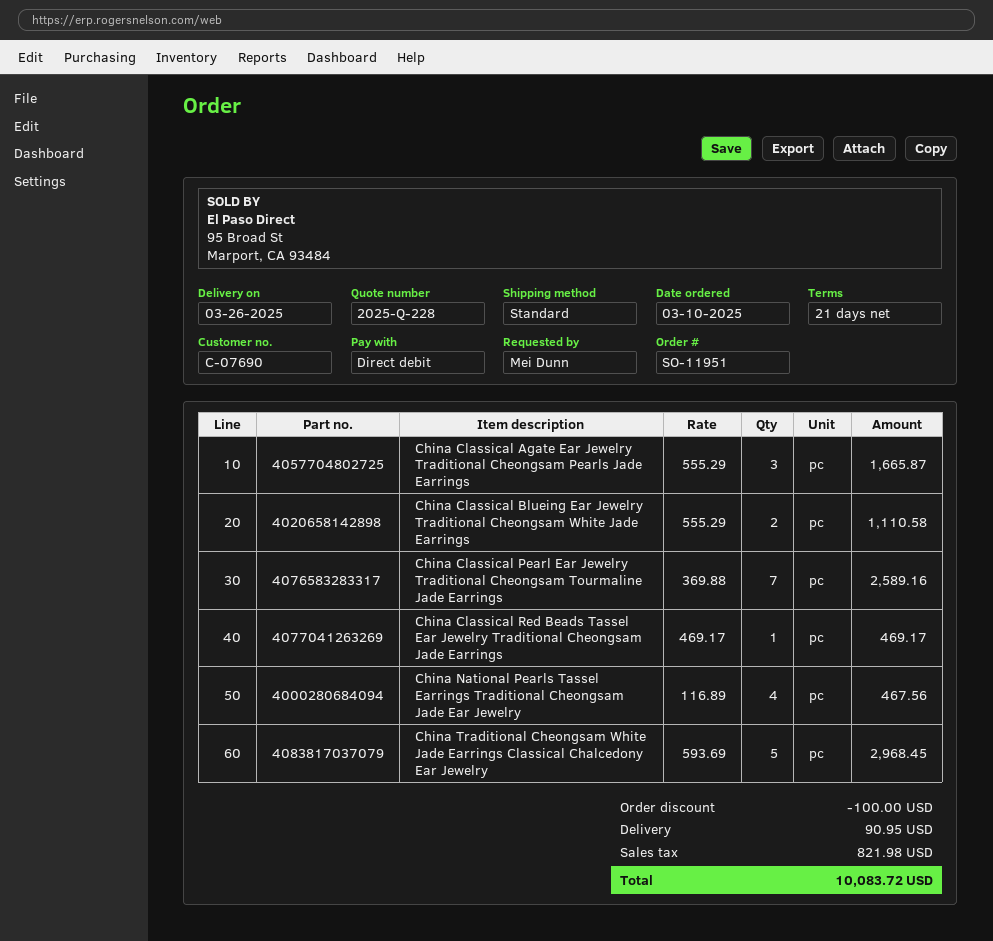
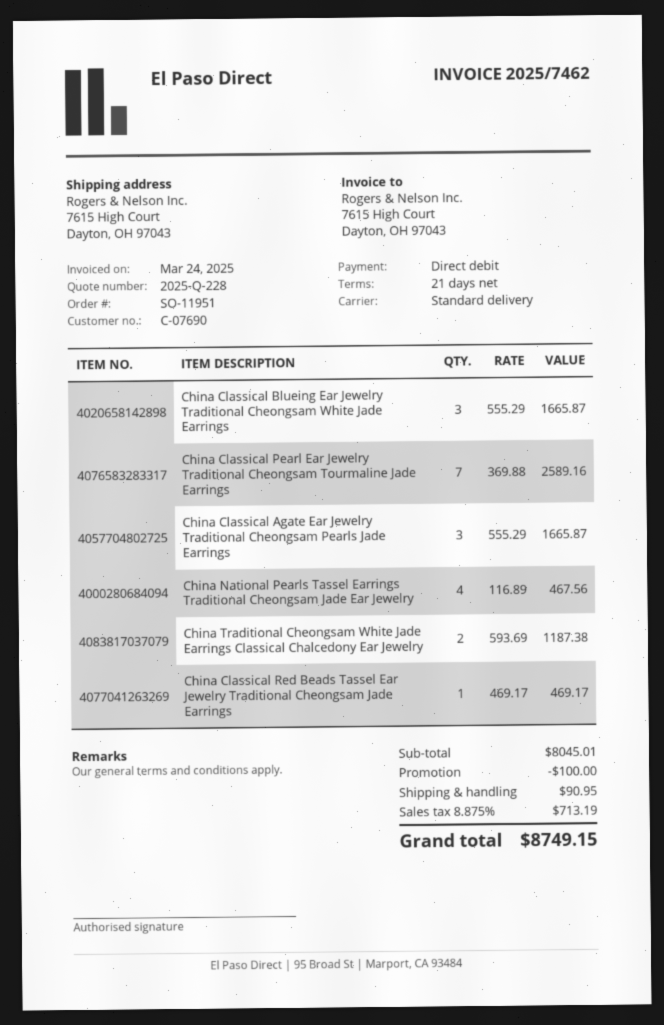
China Classical Blueing Ear Jewelry Traditional Cheongsam White Jade Earrings: 2 x 555.29 = 1110.58 -> 3 x 555.29 = 1665.87
China Traditional Cheongsam White Jade Earrings Classical Chalcedony Ear Jewelry: 5 x 593.69 = 2968.45 -> 2 x 593.69 = 1187.38
tax: 821.98 -> 713.19
total: 10083.72 -> 8749.15

